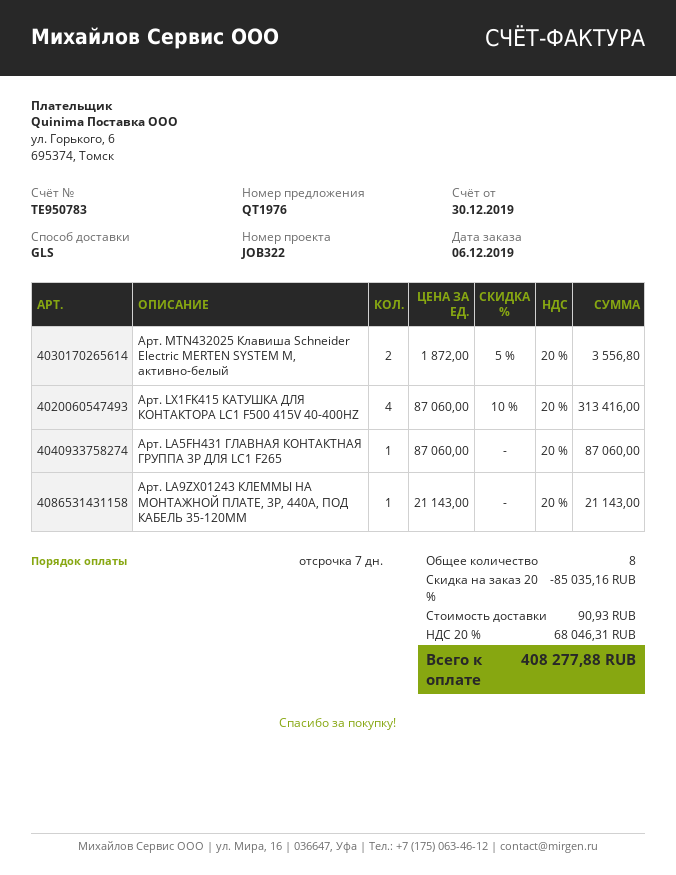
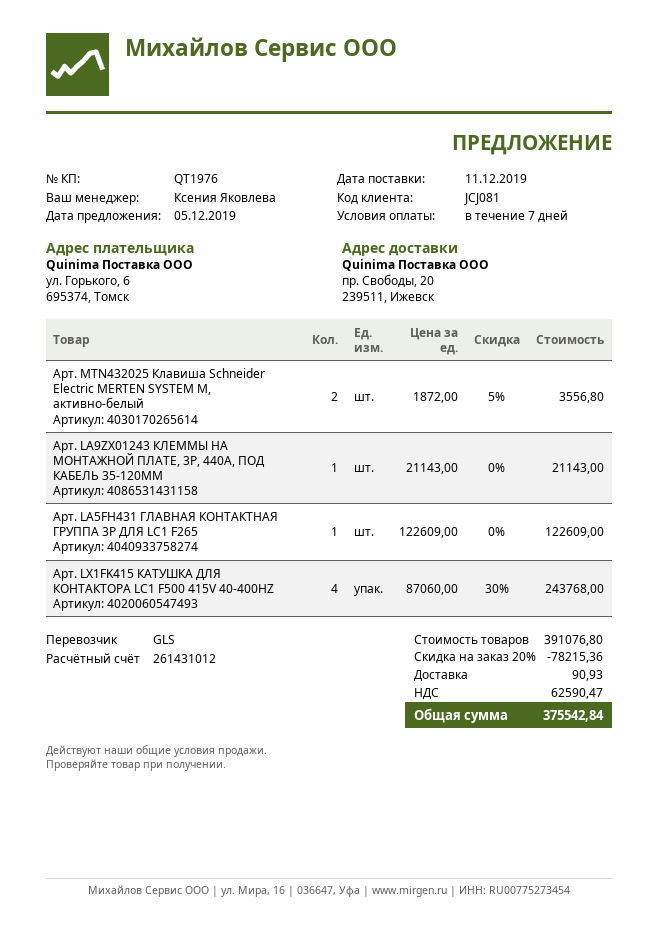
Арт. LX1FK415 КАТУШКА ДЛЯ КОНТАКТОРА LC1 F500 415V 40-400HZ: 4 x 87060.00 - 10% = 313416.00 -> 4 x 87060.00 - 30% = 243768.00
Арт. LA5FH431 ГЛАВНАЯ КОНТАКТНАЯ ГРУППА 3Р ДЛЯ LC1 F265: 1 x 87060.00 = 87060.00 -> 1 x 122609.00 = 122609.00
discount: 20% = 85035.16 -> 20% = 78215.36
tax: 68046.31 -> 62590.47
total: 408277.88 -> 375542.84

